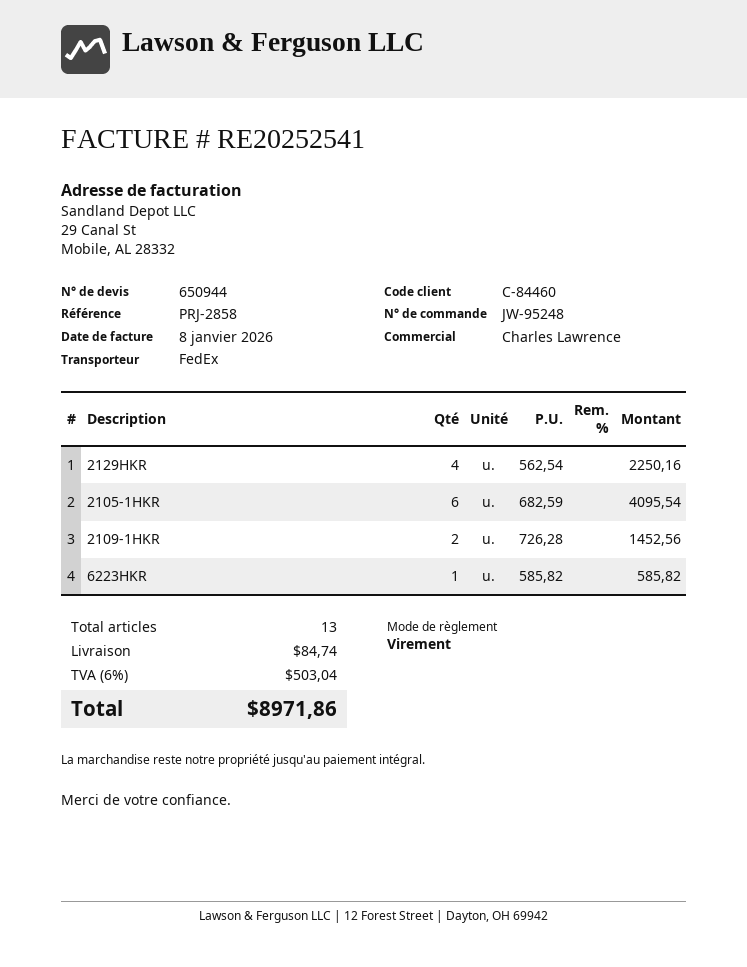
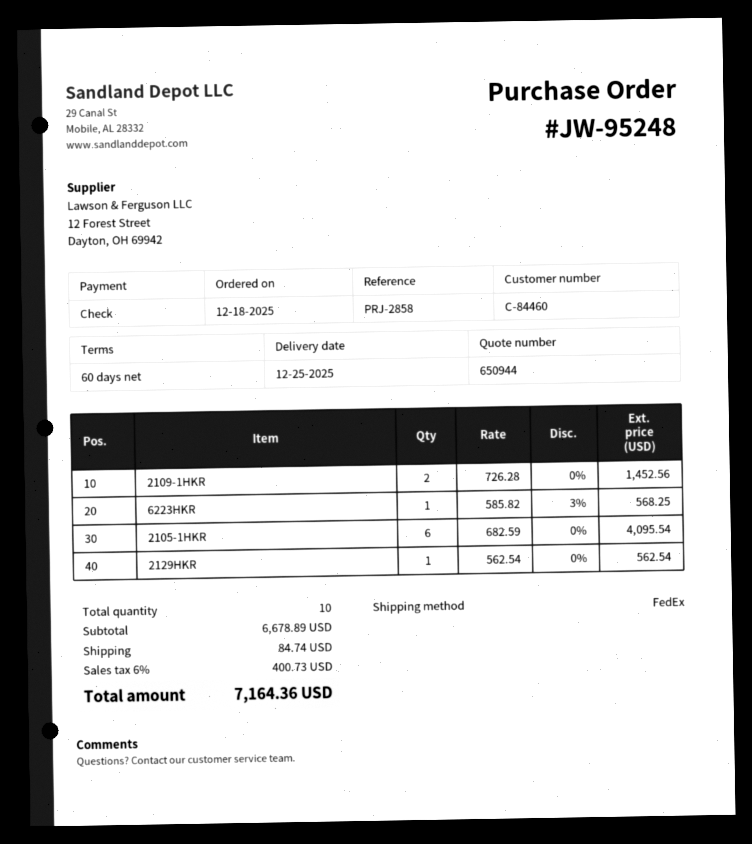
payment method: bank transfer -> cheque
2129HKR: 4 x 562.54 = 2250.16 -> 1 x 562.54 = 562.54
6223HKR: 1 x 585.82 = 585.82 -> 1 x 585.82 - 3% = 568.25
total quantity: 13 -> 10
tax: 6% = 503.04 -> 6% = 400.73
total: 8971.86 -> 7164.36

